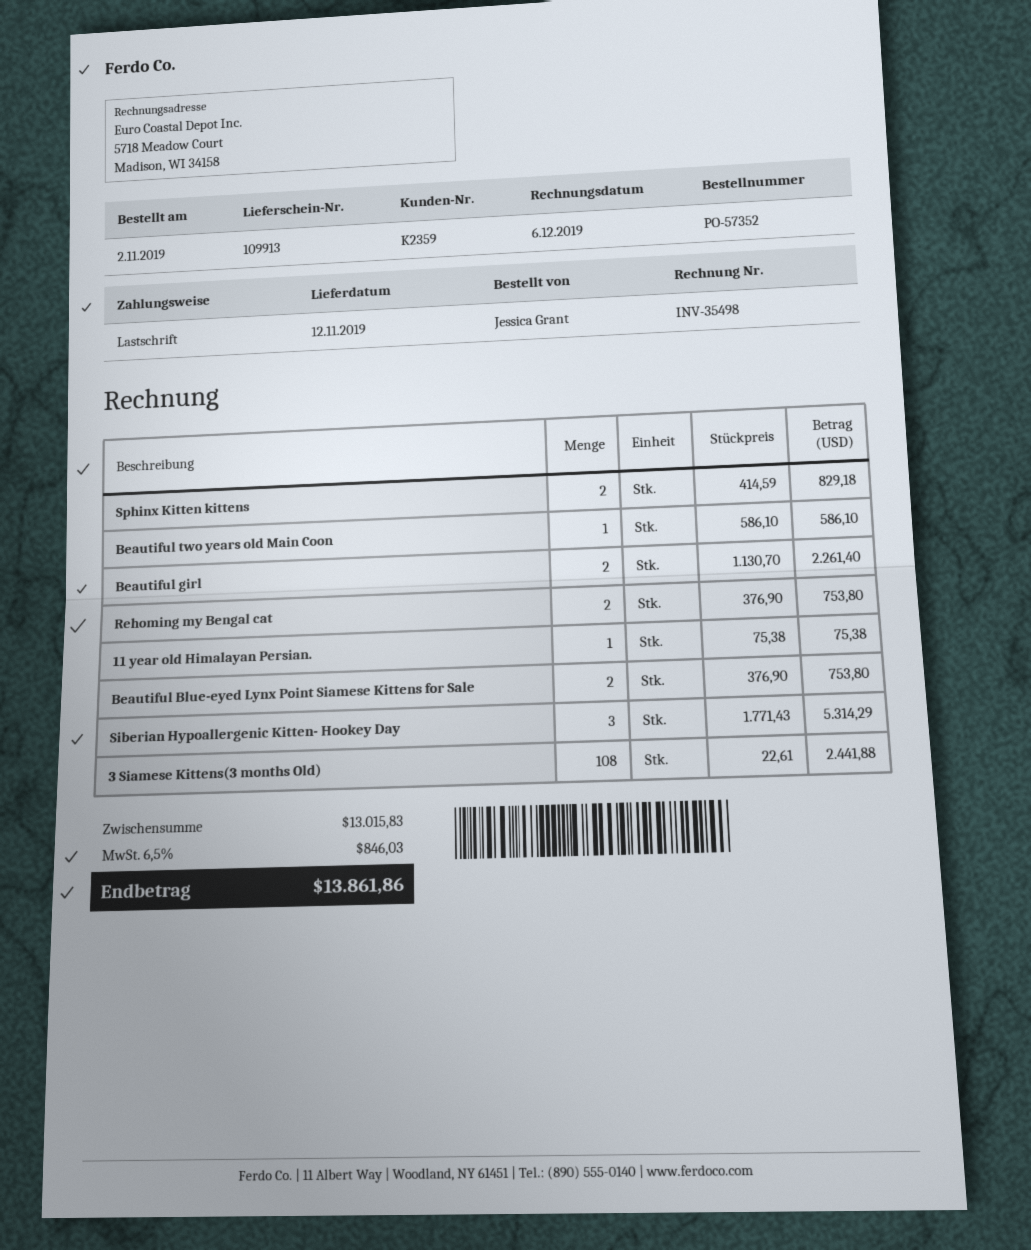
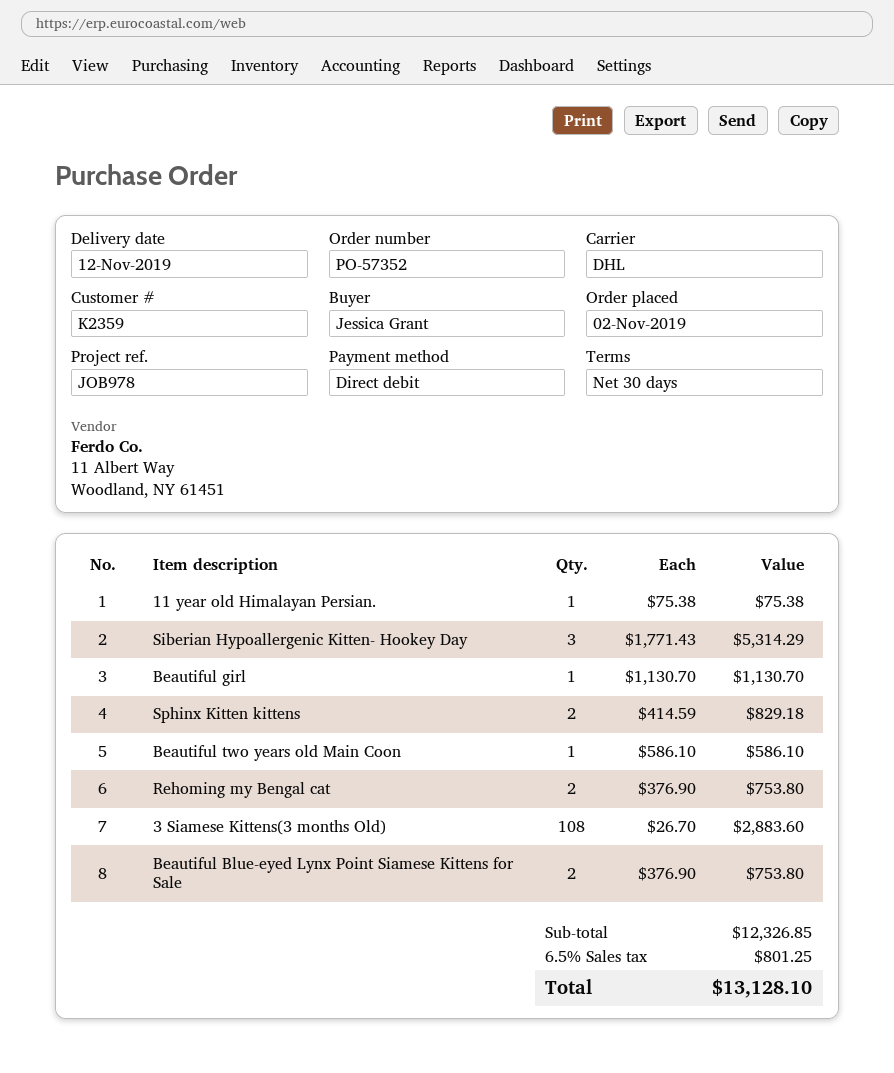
Beautiful girl: 2 x 1130.70 = 2261.40 -> 1 x 1130.70 = 1130.70
3 Siamese Kittens(3 months Old): 108 x 22.61 = 2441.88 -> 108 x 26.70 = 2883.60
subtotal: 13015.83 -> 12326.85
tax: 6.5% = 846.03 -> 6.5% = 801.25
total: 13861.86 -> 13128.10

